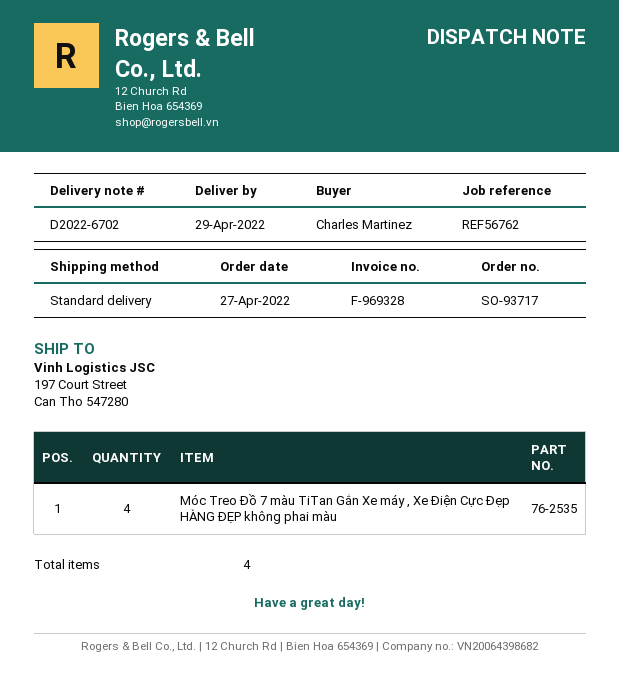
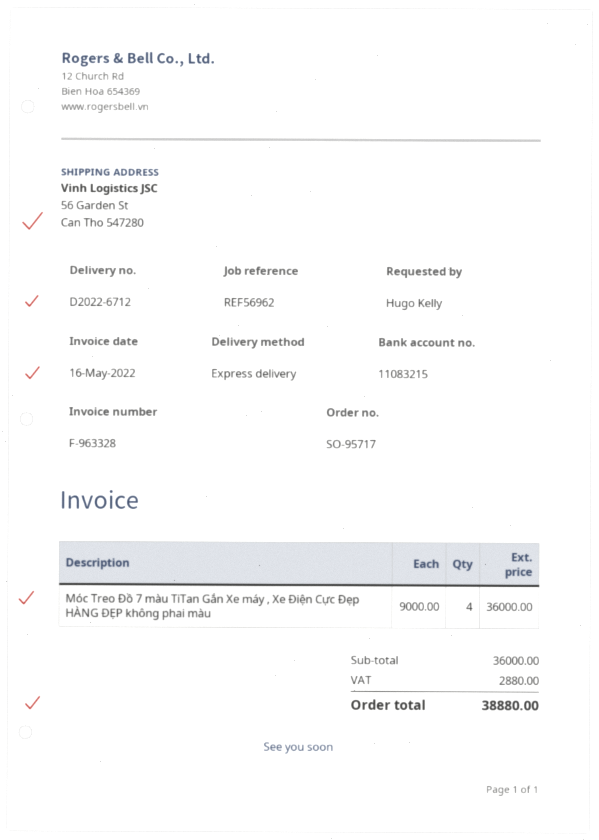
order number: SO-93717 -> SO-95717
delivery note number: D2022-6702 -> D2022-6712
invoice number: F-969328 -> F-963328
reference: REF56762 -> REF56962
ordered by: Charles Martinez -> Hugo Kelly
shipping method: standard -> express
ship to: 197 Court Street, Can Tho 547280 -> 56 Garden St, Can Tho 547280

